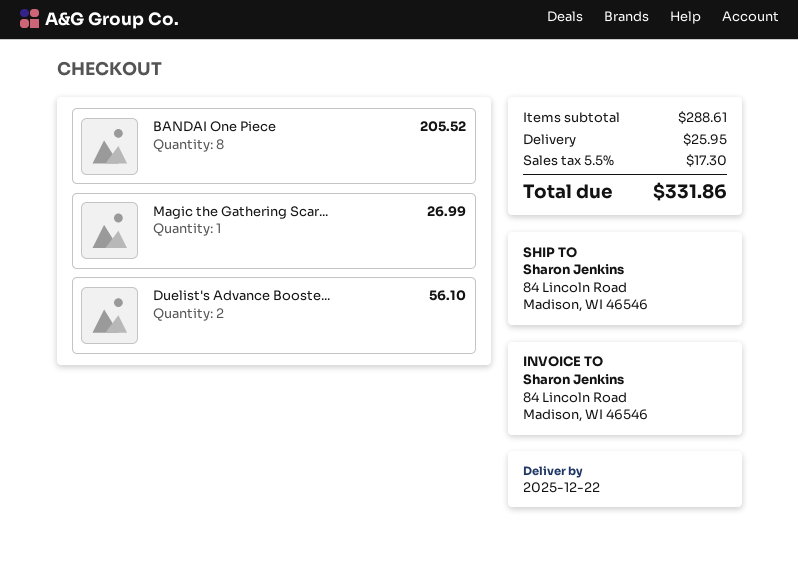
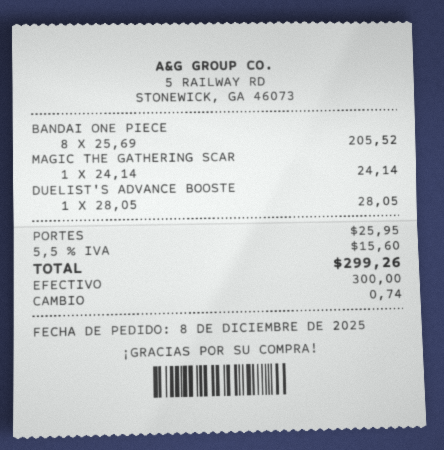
Magic the Gathering Scar...: 1 for 26.99 -> 1 for 24.14
Duelist's Advance Booste...: 2 for 56.10 -> 1 for 28.05
tax: 5.5% = 17.30 -> 5.5% = 15.60
total: 331.86 -> 299.26

